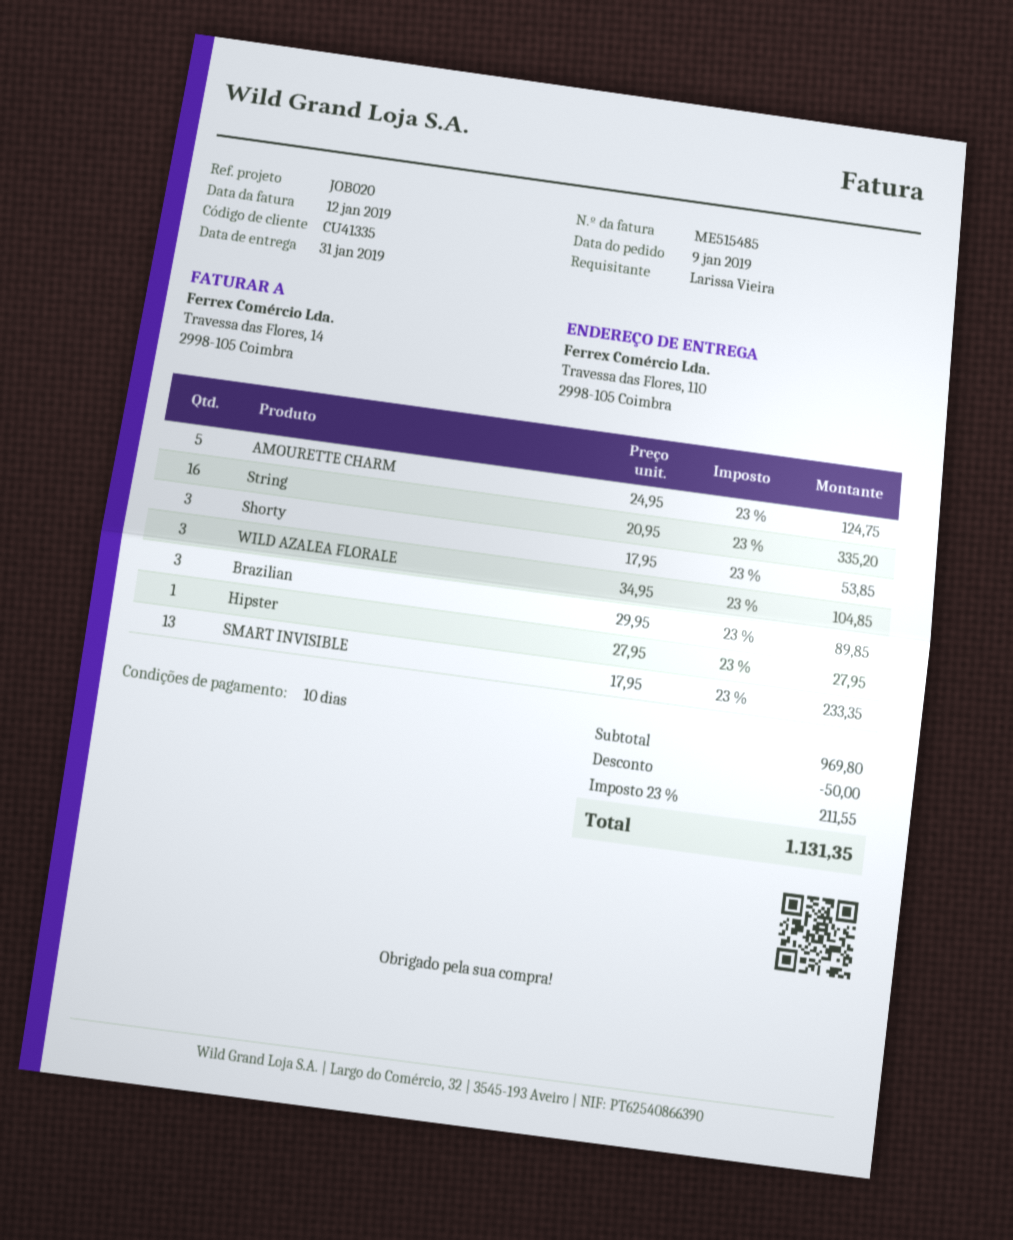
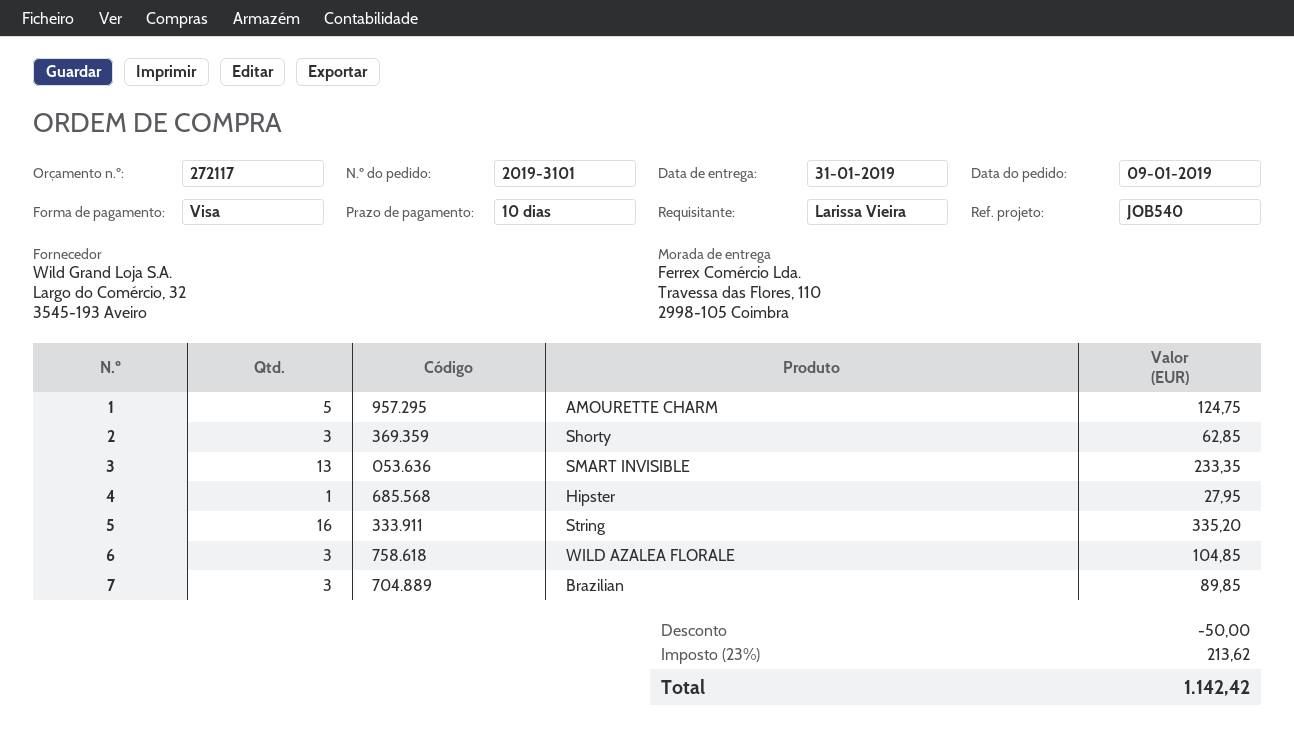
reference: JOB020 -> JOB540
Shorty: 3 for 53.85 -> 3 for 62.85
tax: 23% = 211.55 -> 23% = 213.62
total: 1131.35 -> 1142.42

